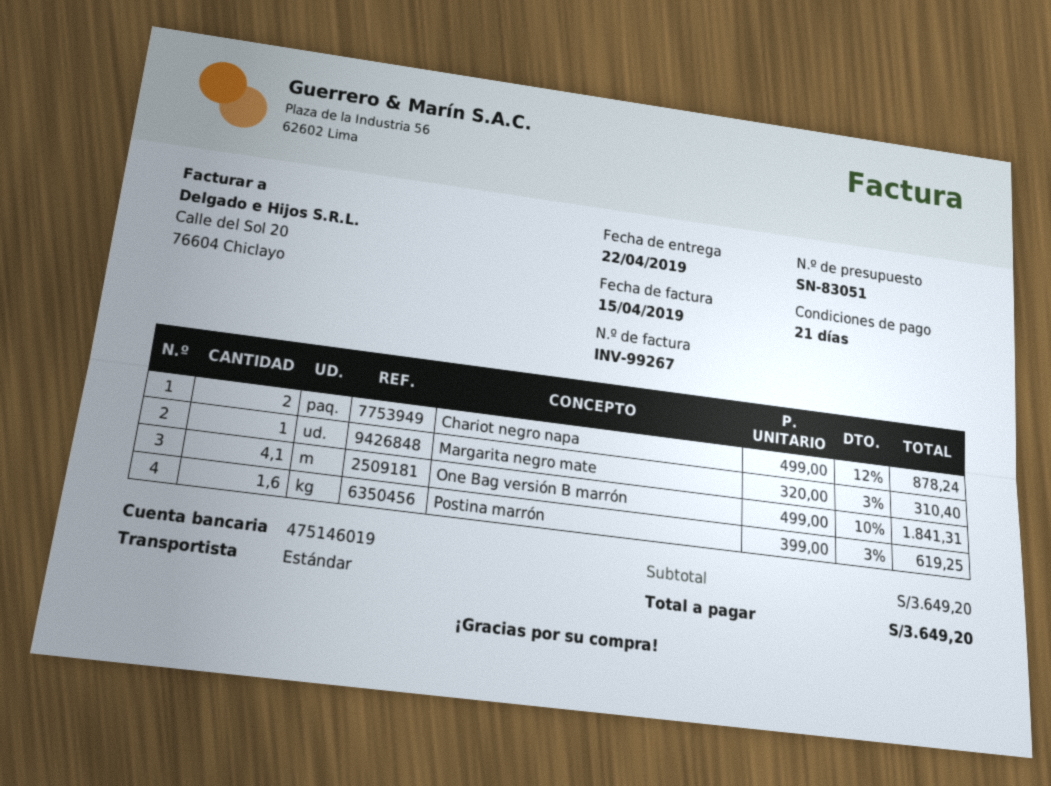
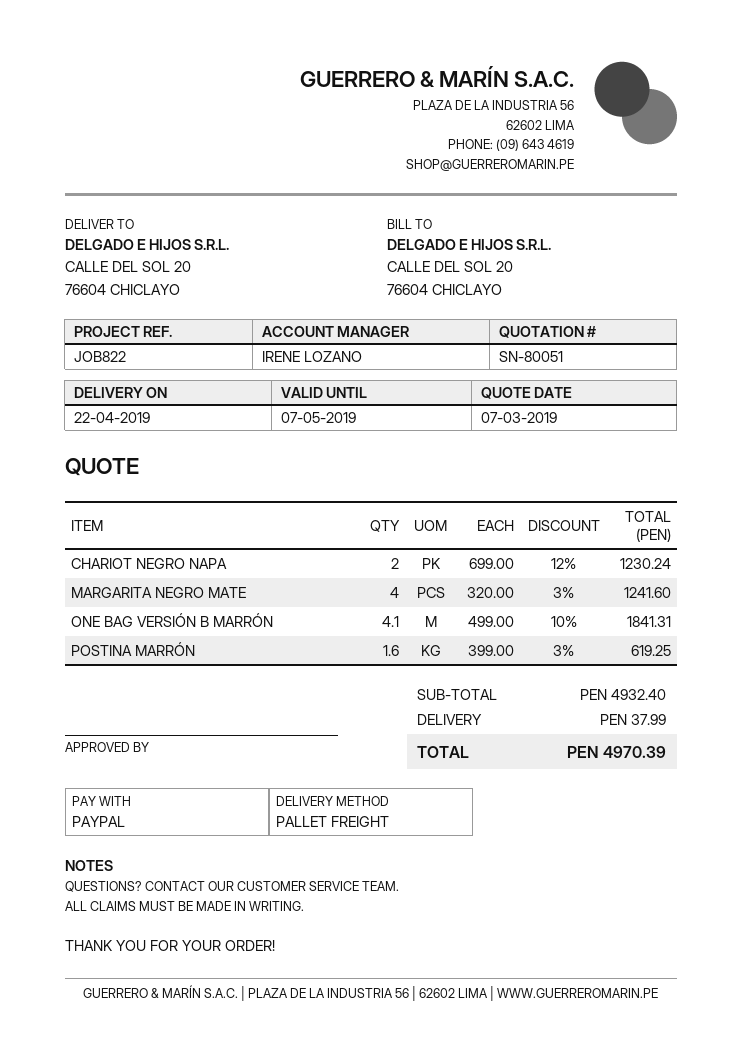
quote number: SN-83051 -> SN-80051
shipping method: standard -> pallet freight
Chariot negro napa: 2 x 499.00 - 12% = 878.24 -> 2 x 699.00 - 12% = 1230.24
Margarita negro mate: 1 x 320.00 - 3% = 310.40 -> 4 x 320.00 - 3% = 1241.60
subtotal: 3649.20 -> 4932.40
shipping: none -> 37.99
total: 3649.20 -> 4970.39

